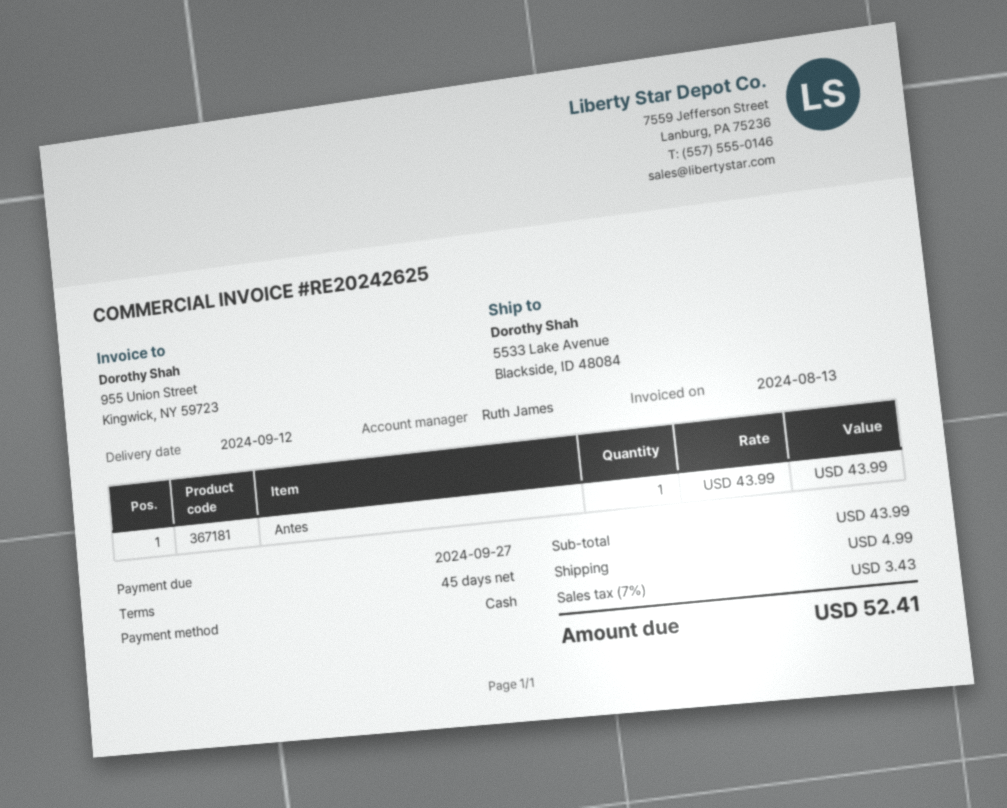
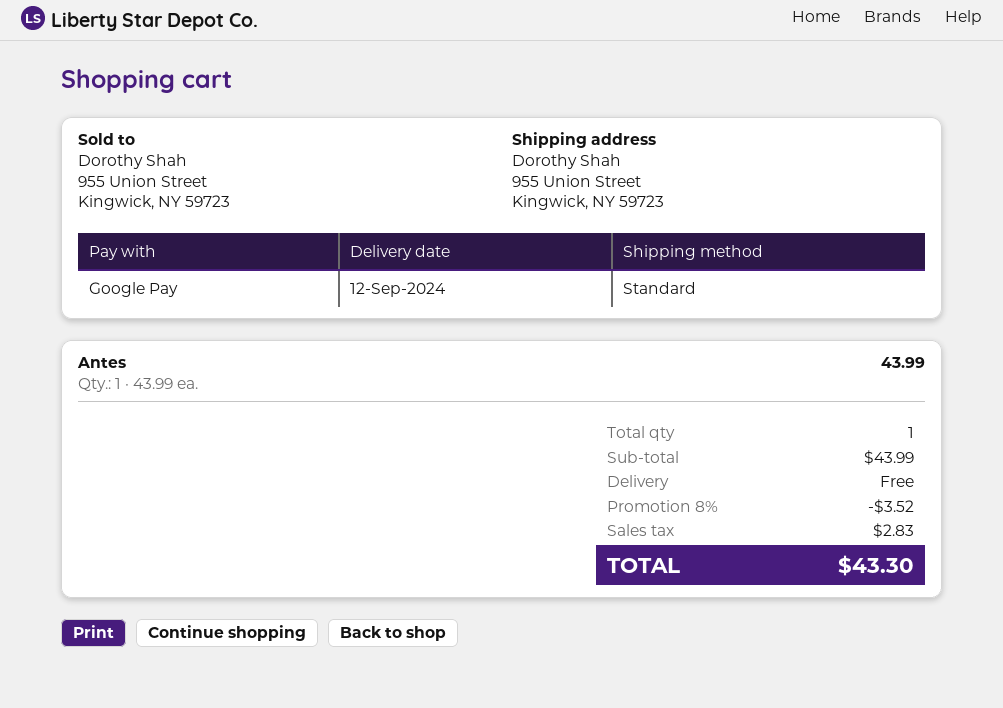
payment method: cash -> Google Pay
ship to: 5533 Lake Avenue, Blackside, ID 48084 -> 955 Union Street, Kingwick, NY 59723
discount: none -> 8% = 3.52
shipping: 4.99 -> 0.00
tax: 3.43 -> 2.83
total: 52.41 -> 43.30

